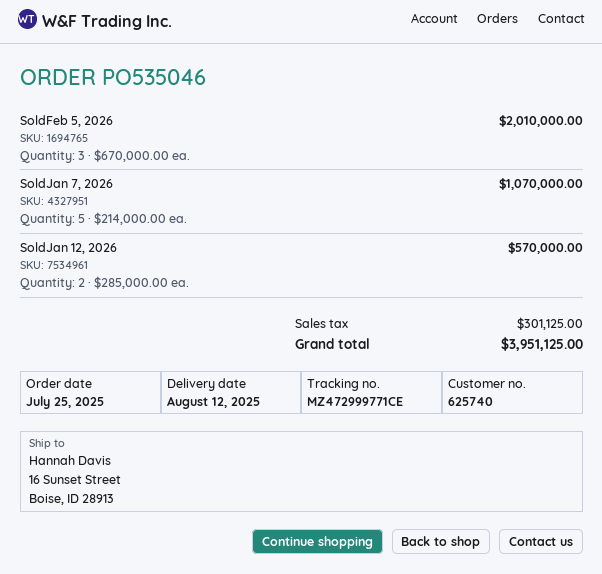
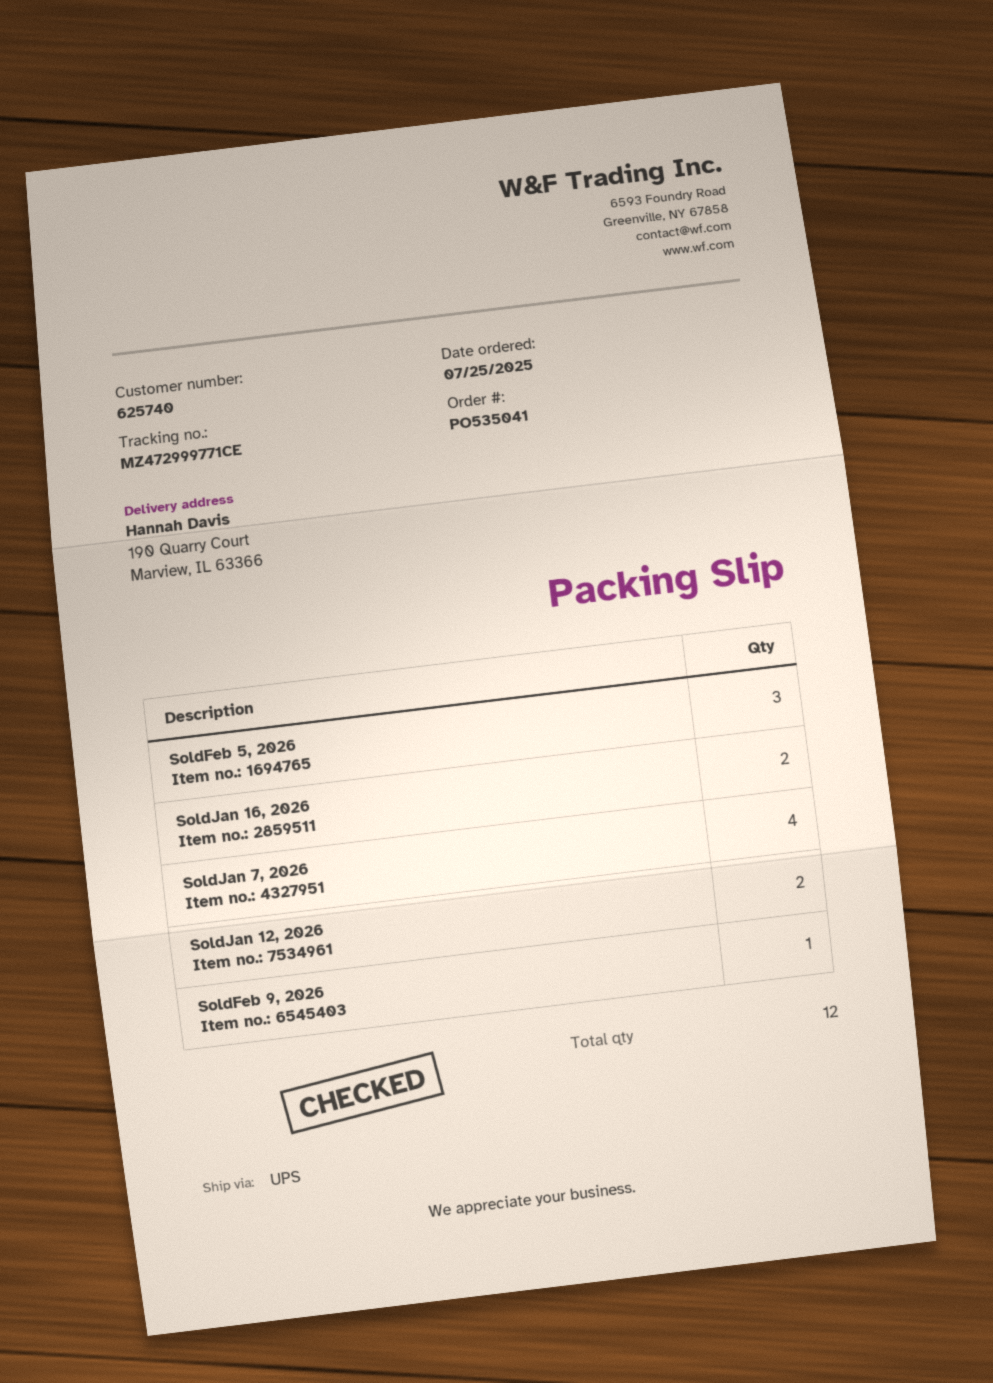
order number: PO535046 -> PO535041
ship to: 16 Sunset Street, Boise, ID 28913 -> 190 Quarry Court, Marview, IL 63366
SoldJan 7, 2026: 5 -> 4
SoldJan 16, 2026: none -> 2
SoldFeb 9, 2026: none -> 1

